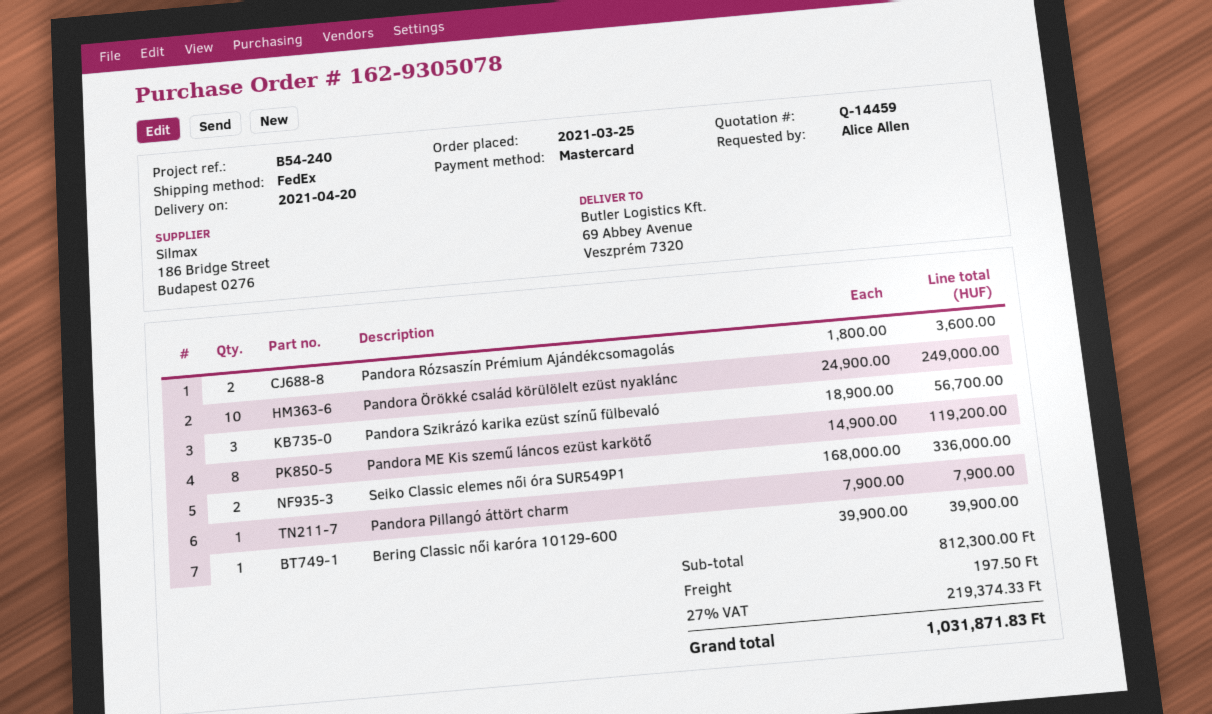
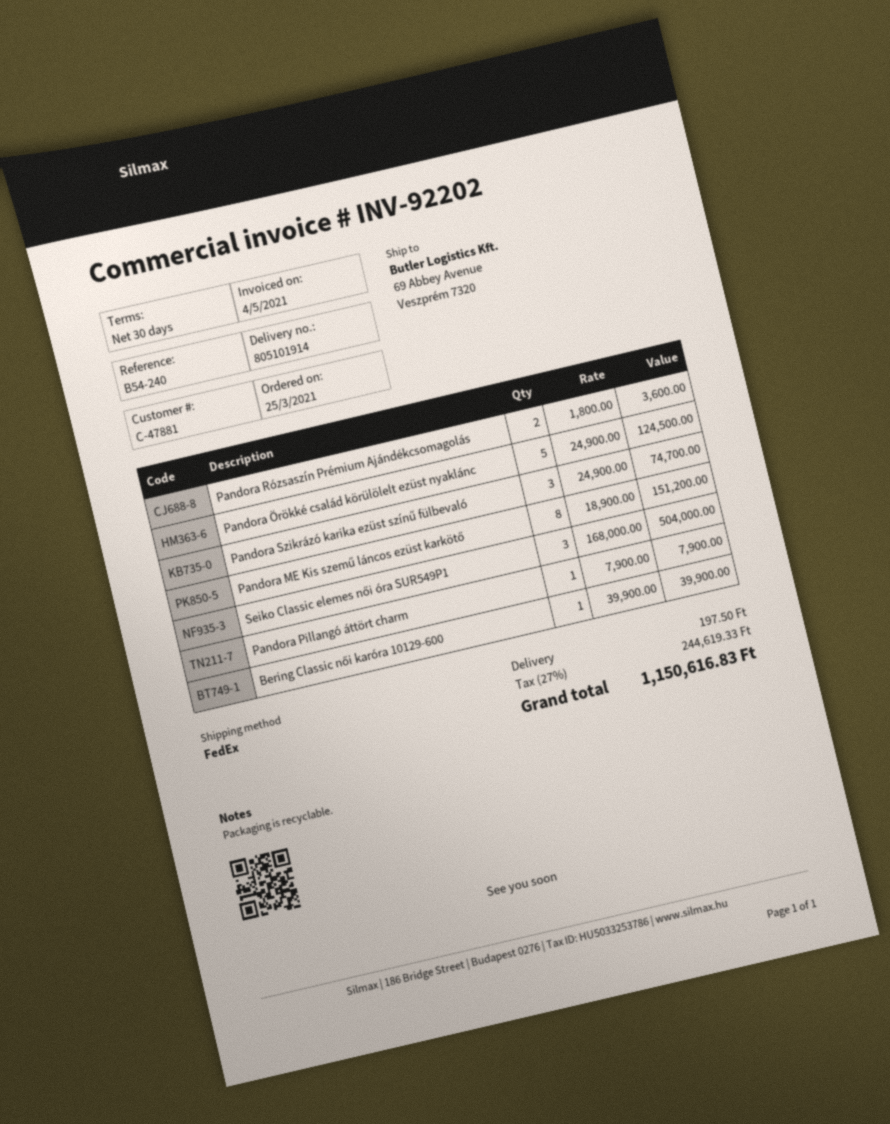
Pandora Örökké család körülölelt ezüst nyaklánc: 10 x 24900.00 = 249000.00 -> 5 x 24900.00 = 124500.00
Pandora Szikrázó karika ezüst színű fülbevaló: 3 x 18900.00 = 56700.00 -> 3 x 24900.00 = 74700.00
Pandora ME Kis szemű láncos ezüst karkötő: 8 x 14900.00 = 119200.00 -> 8 x 18900.00 = 151200.00
Seiko Classic elemes női óra SUR549P1: 2 x 168000.00 = 336000.00 -> 3 x 168000.00 = 504000.00
tax: 27% = 219374.33 -> 27% = 244619.33
total: 1031871.83 -> 1150616.83

